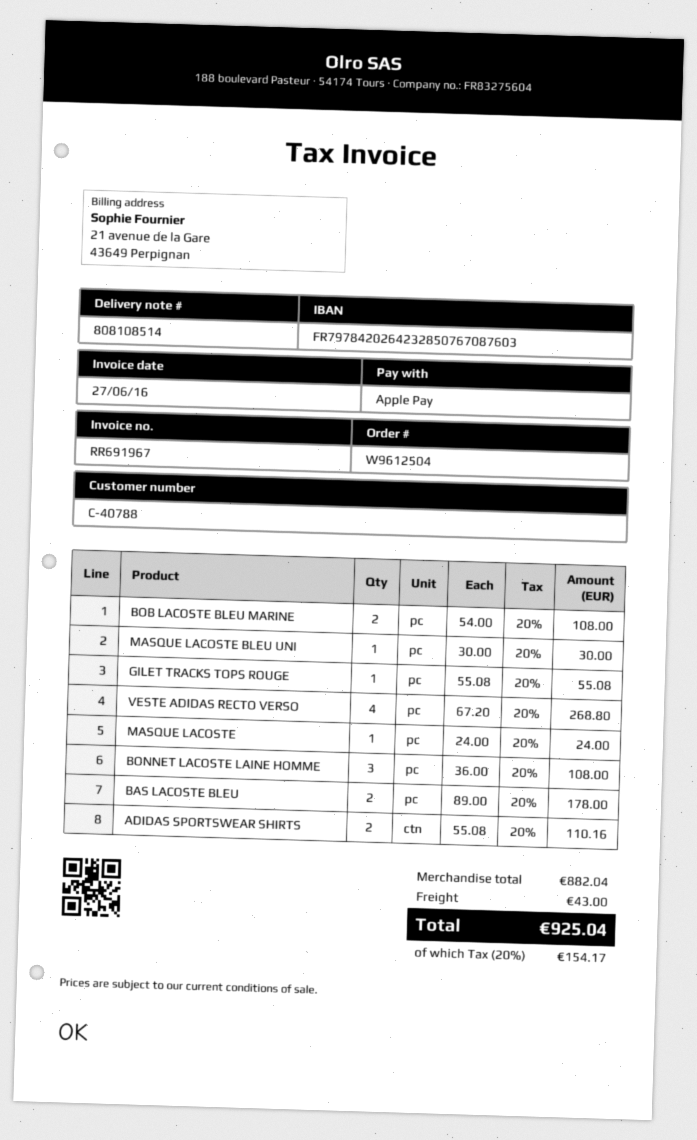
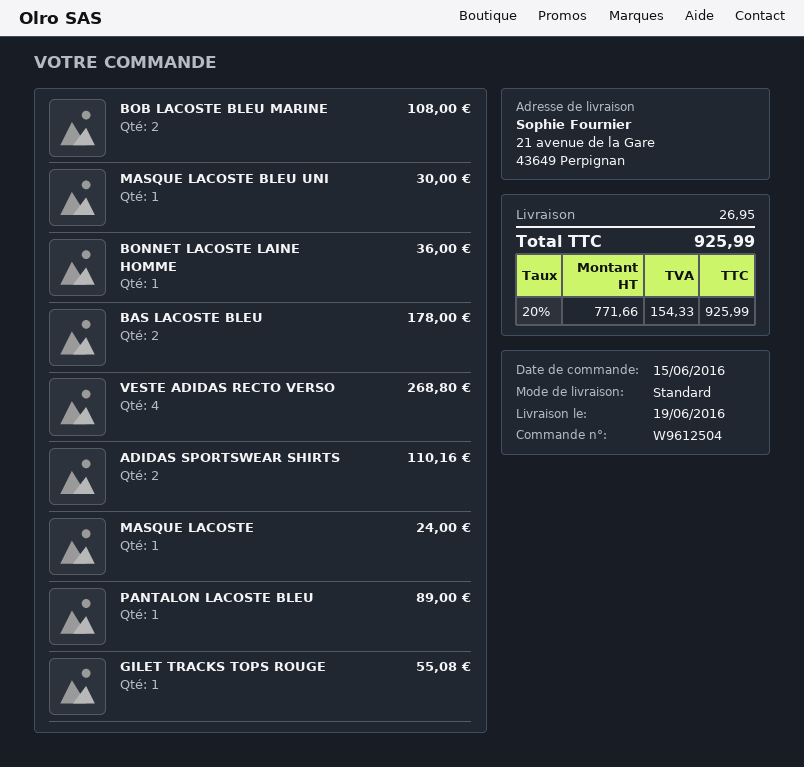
BONNET LACOSTE LAINE HOMME: 3 for 108.00 -> 1 for 36.00
PANTALON LACOSTE BLEU: none -> 1 for 89.00
shipping: 43.00 -> 26.95
tax: 20% = 154.17 -> 20% = 154.33
total: 925.04 -> 925.99

